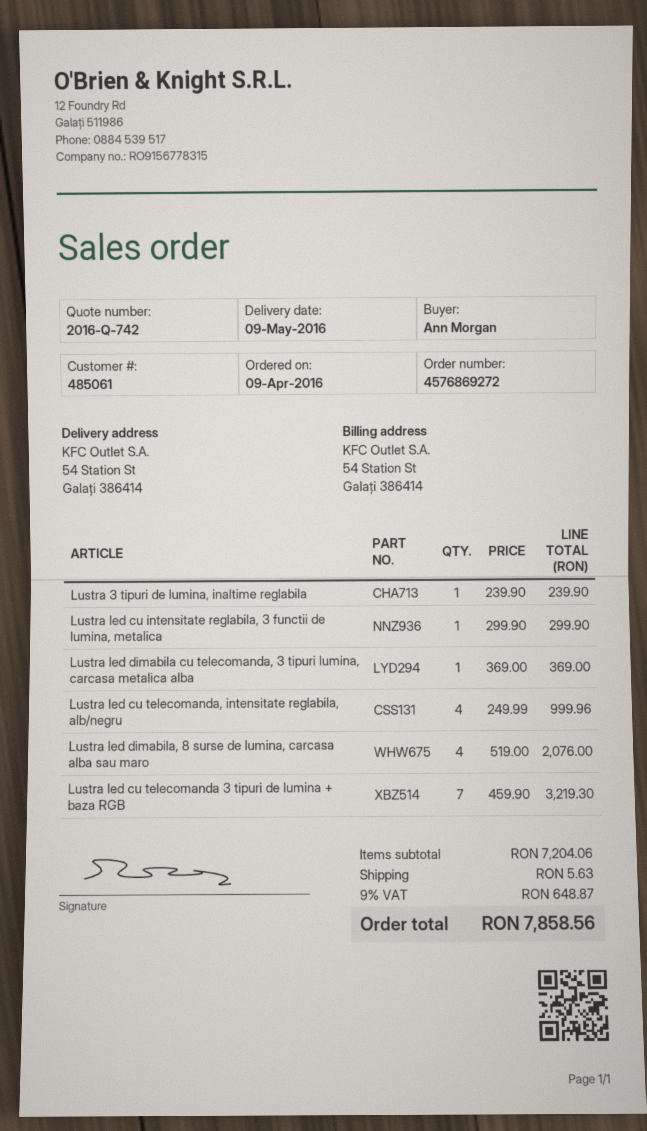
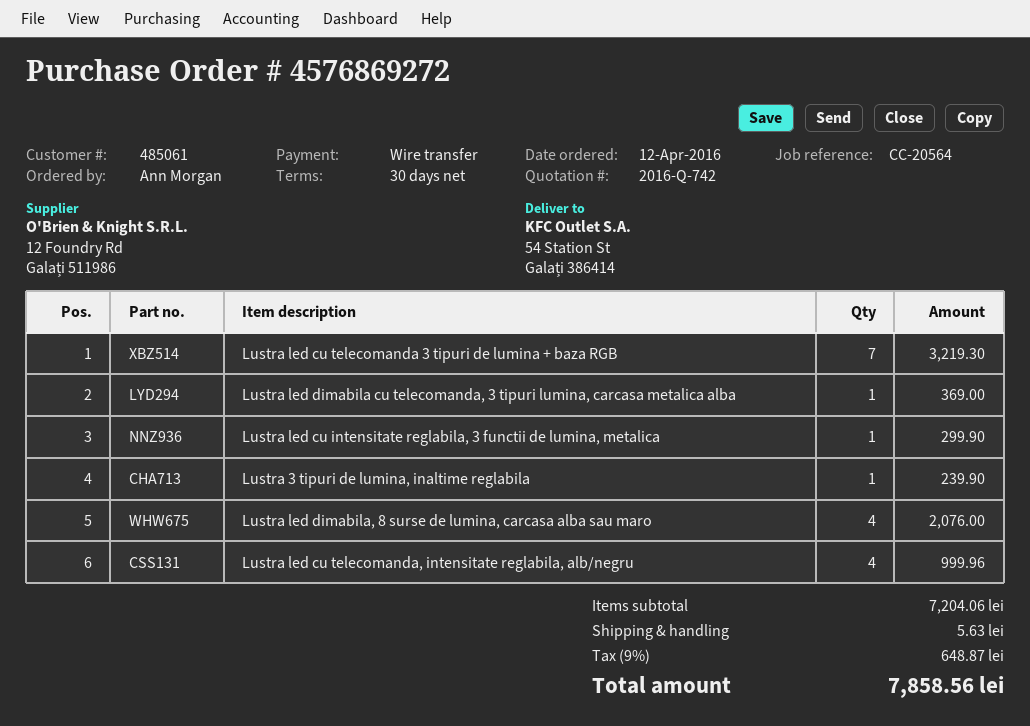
order date: 2016-04-09 -> 2016-04-12

